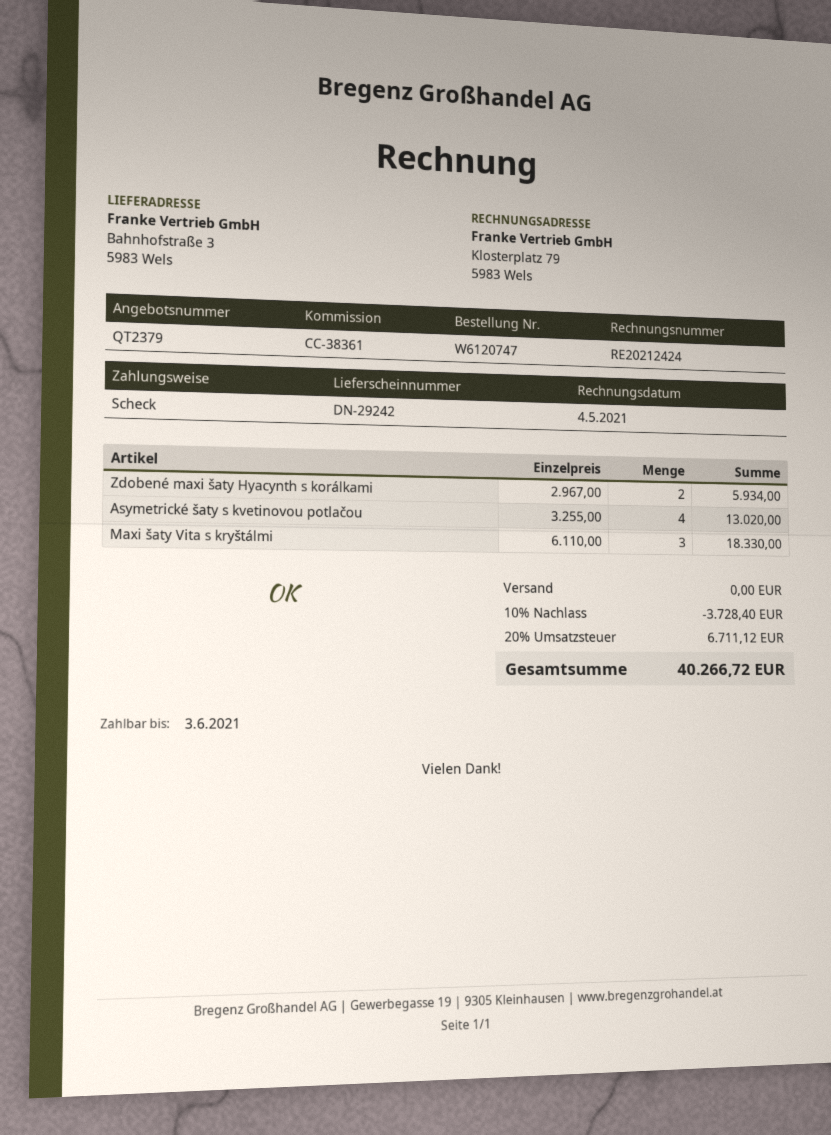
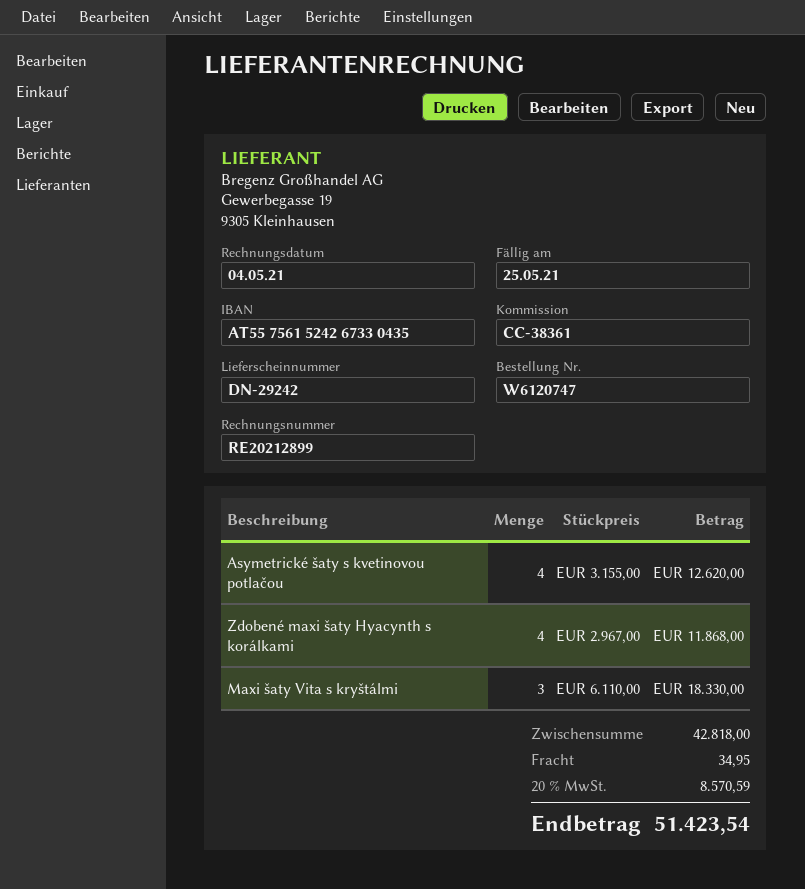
invoice number: RE20212424 -> RE20212899
due date: 2021-06-03 -> 2021-05-25
Zdobené maxi šaty Hyacynth s korálkami: 2 x 2967.00 = 5934.00 -> 4 x 2967.00 = 11868.00
Asymetrické šaty s kvetinovou potlačou: 4 x 3255.00 = 13020.00 -> 4 x 3155.00 = 12620.00
discount: 10% = 3728.40 -> none
shipping: 0.00 -> 34.95
tax: 20% = 6711.12 -> 20% = 8570.59
total: 40266.72 -> 51423.54

